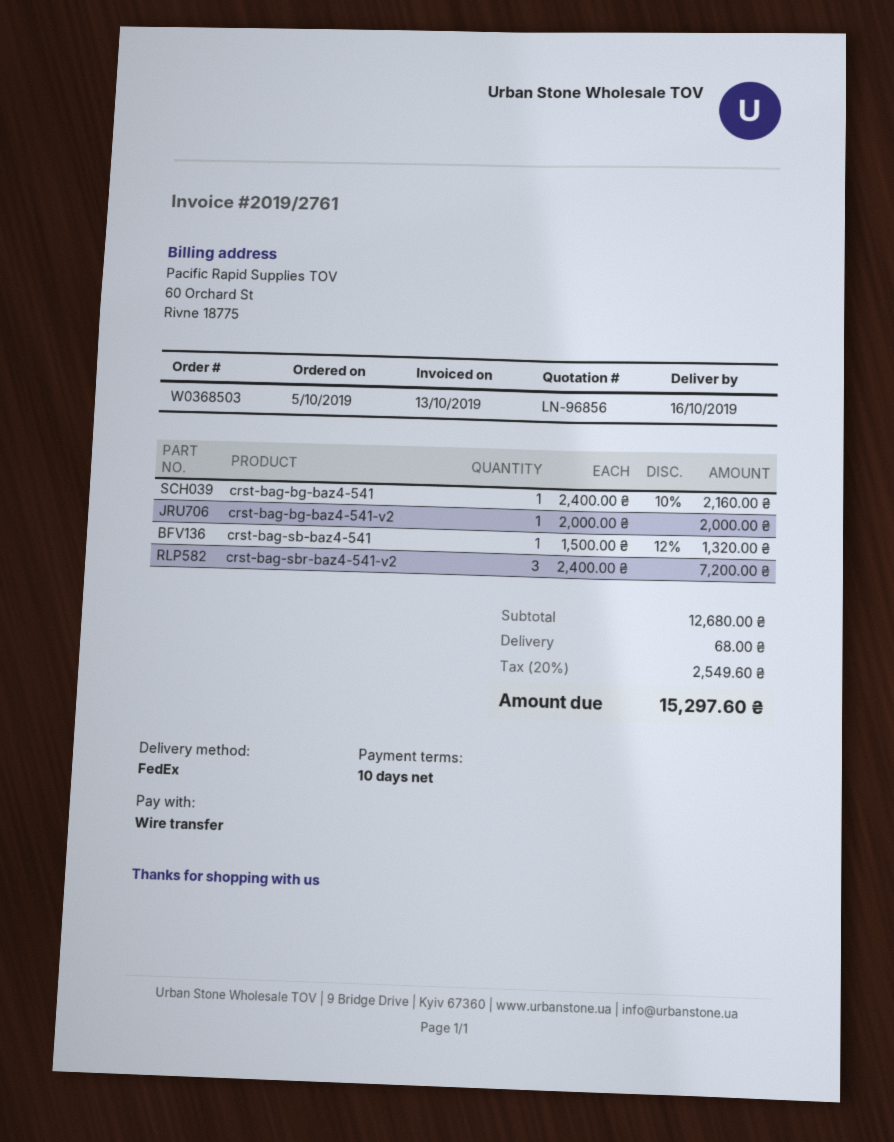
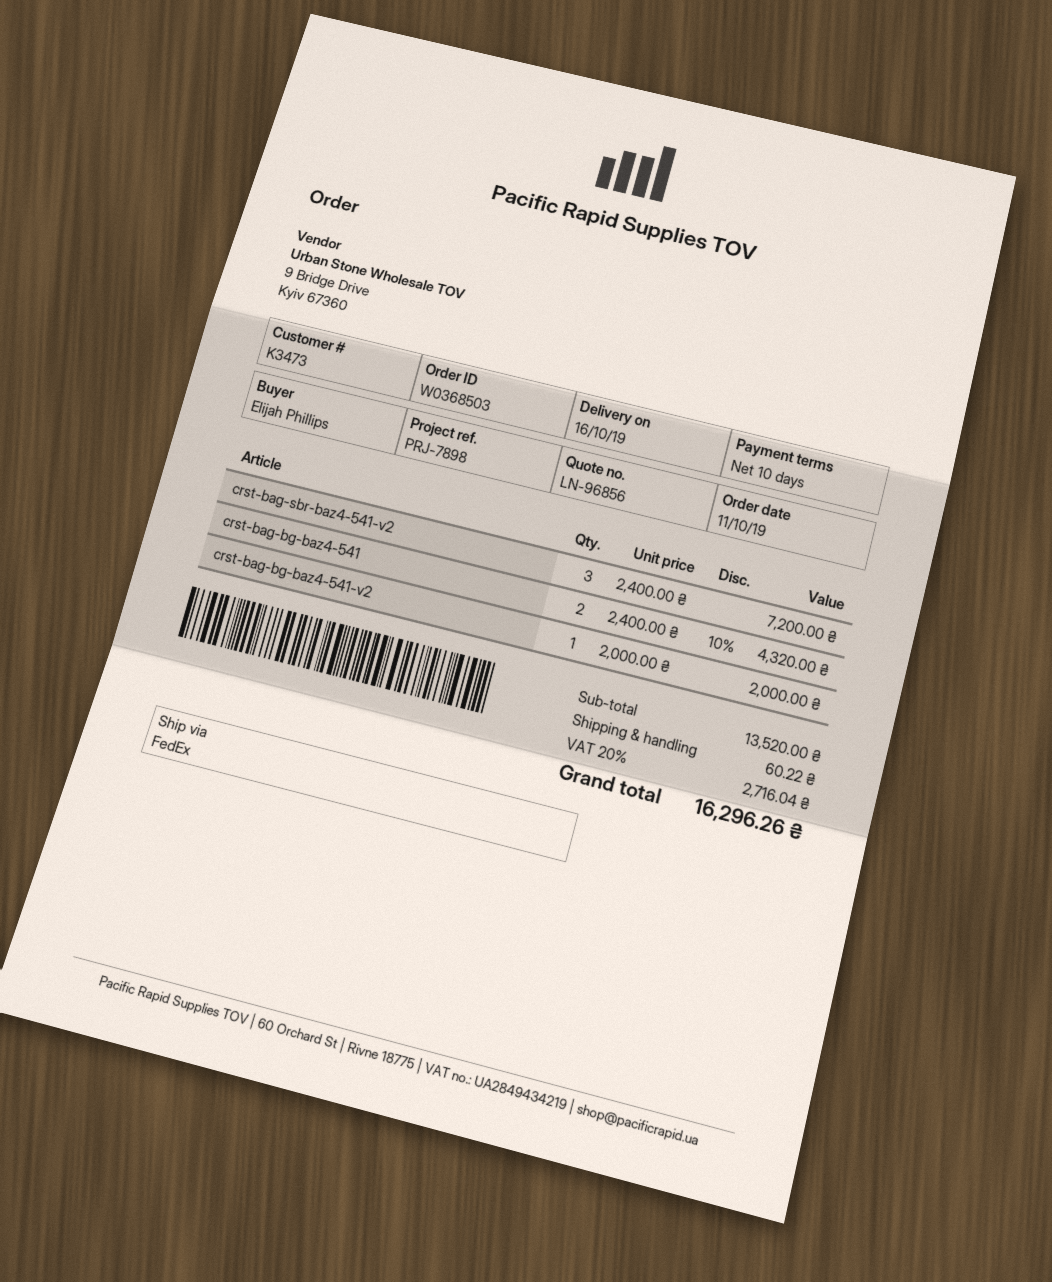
order date: 2019-10-05 -> 2019-10-11
crst-bag-bg-baz4-541: 1 x 2400.00 - 10% = 2160.00 -> 2 x 2400.00 - 10% = 4320.00
crst-bag-sb-baz4-541: 1 x 1500.00 - 12% = 1320.00 -> none
subtotal: 12680.00 -> 13520.00
shipping: 68.00 -> 60.22
tax: 20% = 2549.60 -> 20% = 2716.04
total: 15297.60 -> 16296.26

